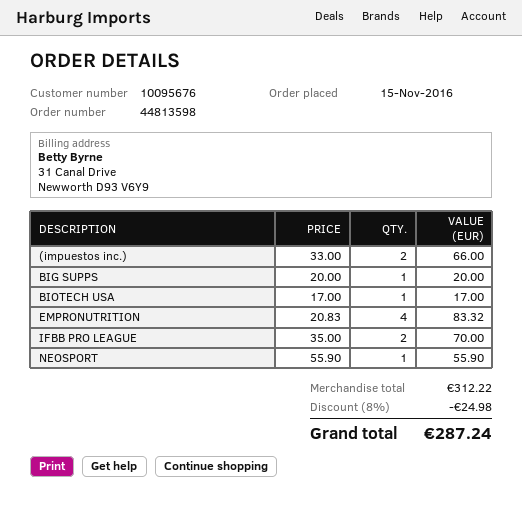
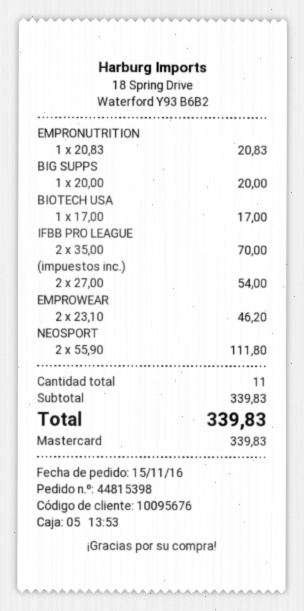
order number: 44813598 -> 44815398
(impuestos inc.): 2 x 33.00 = 66.00 -> 2 x 27.00 = 54.00
EMPRONUTRITION: 4 x 20.83 = 83.32 -> 1 x 20.83 = 20.83
NEOSPORT: 1 x 55.90 = 55.90 -> 2 x 55.90 = 111.80
EMPROWEAR: none -> 2 x 23.10 = 46.20
subtotal: 312.22 -> 339.83
discount: 8% = 24.98 -> none
total: 287.24 -> 339.83

